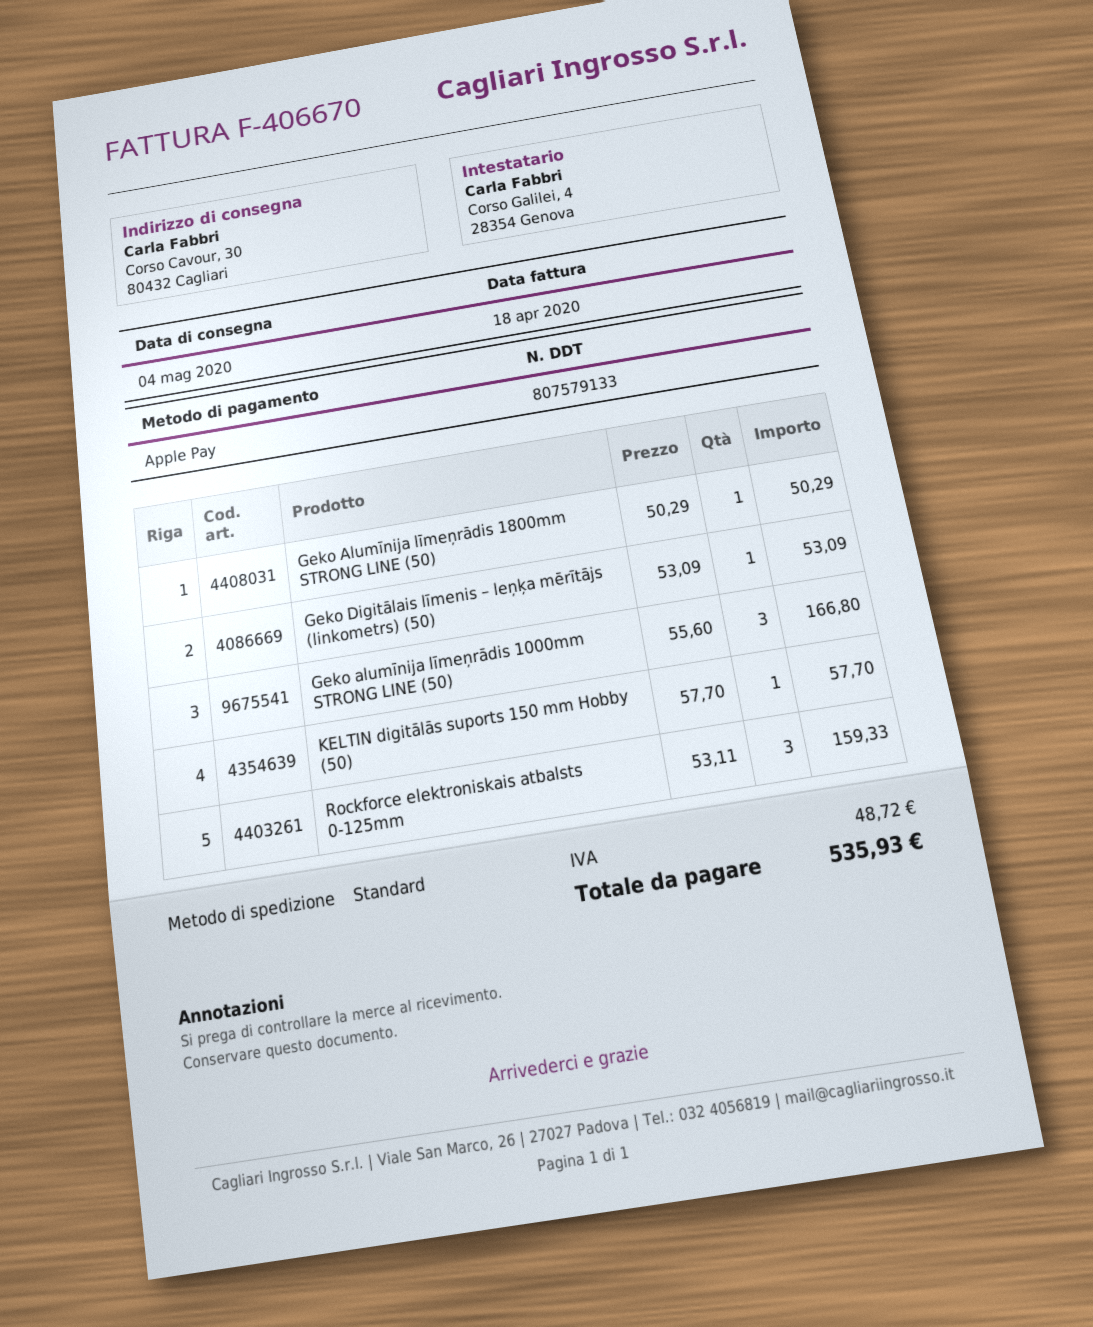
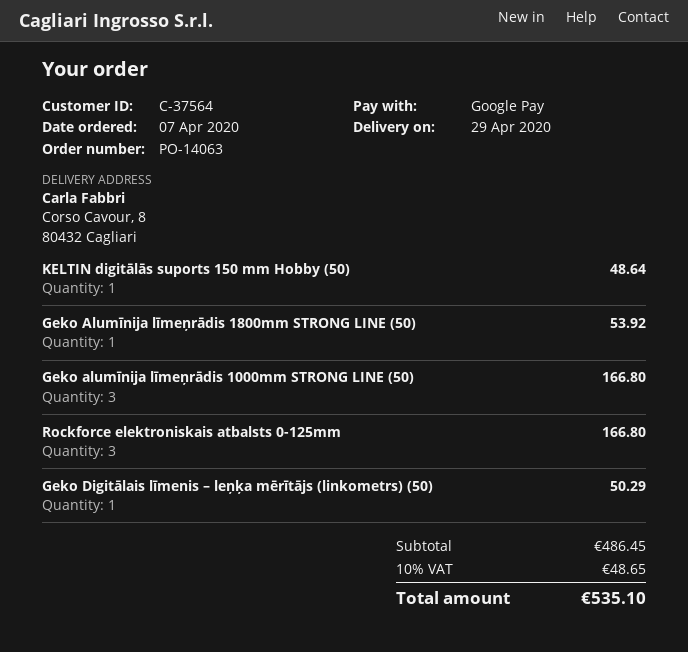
delivery date: 2020-05-04 -> 2020-04-29
payment method: Apple Pay -> Google Pay
ship to: Corso Cavour, 30, 80432 Cagliari -> Corso Cavour, 8, 80432 Cagliari
Geko Alumīnija līmeņrādis 1800mm STRONG LINE (50): 1 for 50.29 -> 1 for 53.92
Geko Digitālais līmenis – leņķa mērītājs (linkometrs) (50): 1 for 53.09 -> 1 for 50.29
KELTIN digitālās suports 150 mm Hobby (50): 1 for 57.70 -> 1 for 48.64
Rockforce elektroniskais atbalsts 0-125mm: 3 for 159.33 -> 3 for 166.80
tax: 48.72 -> 48.65
total: 535.93 -> 535.10

